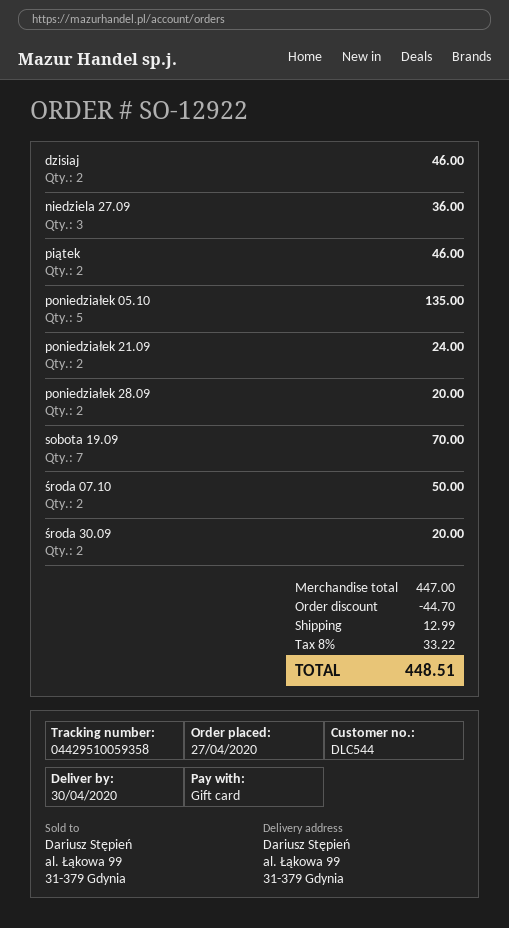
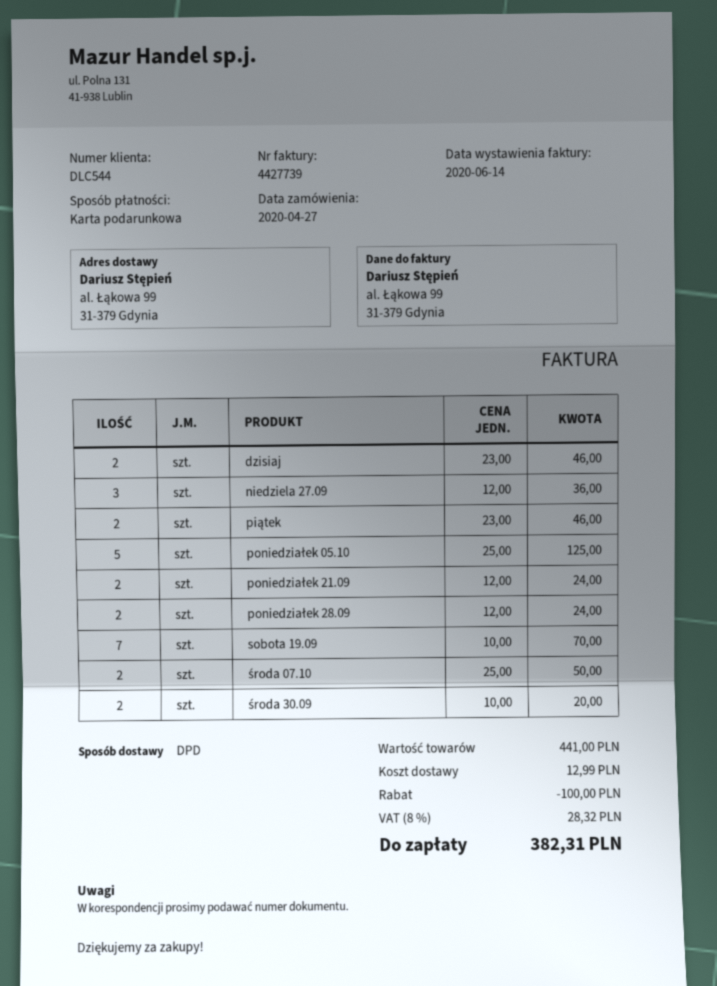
poniedziałek 05.10: 5 for 135.00 -> 5 for 125.00
poniedziałek 28.09: 2 for 20.00 -> 2 for 24.00
subtotal: 447.00 -> 441.00
discount: 44.70 -> 100.00
tax: 8% = 33.22 -> 8% = 28.32
total: 448.51 -> 382.31

